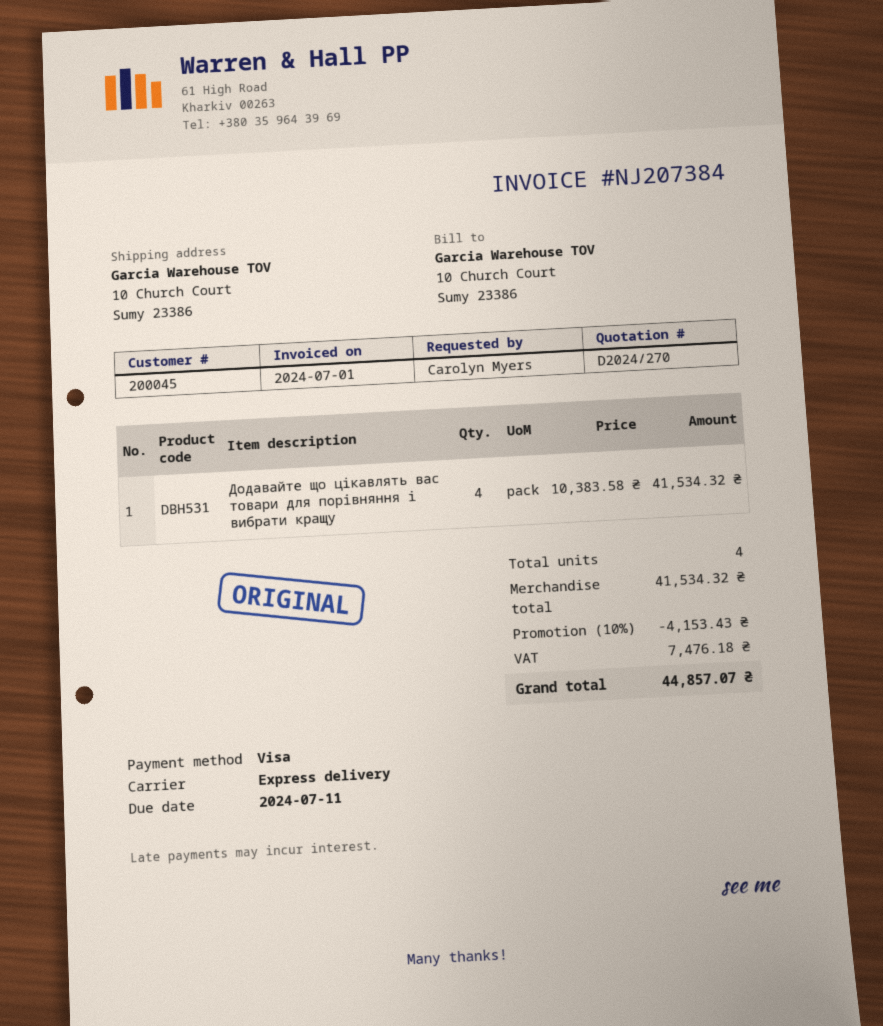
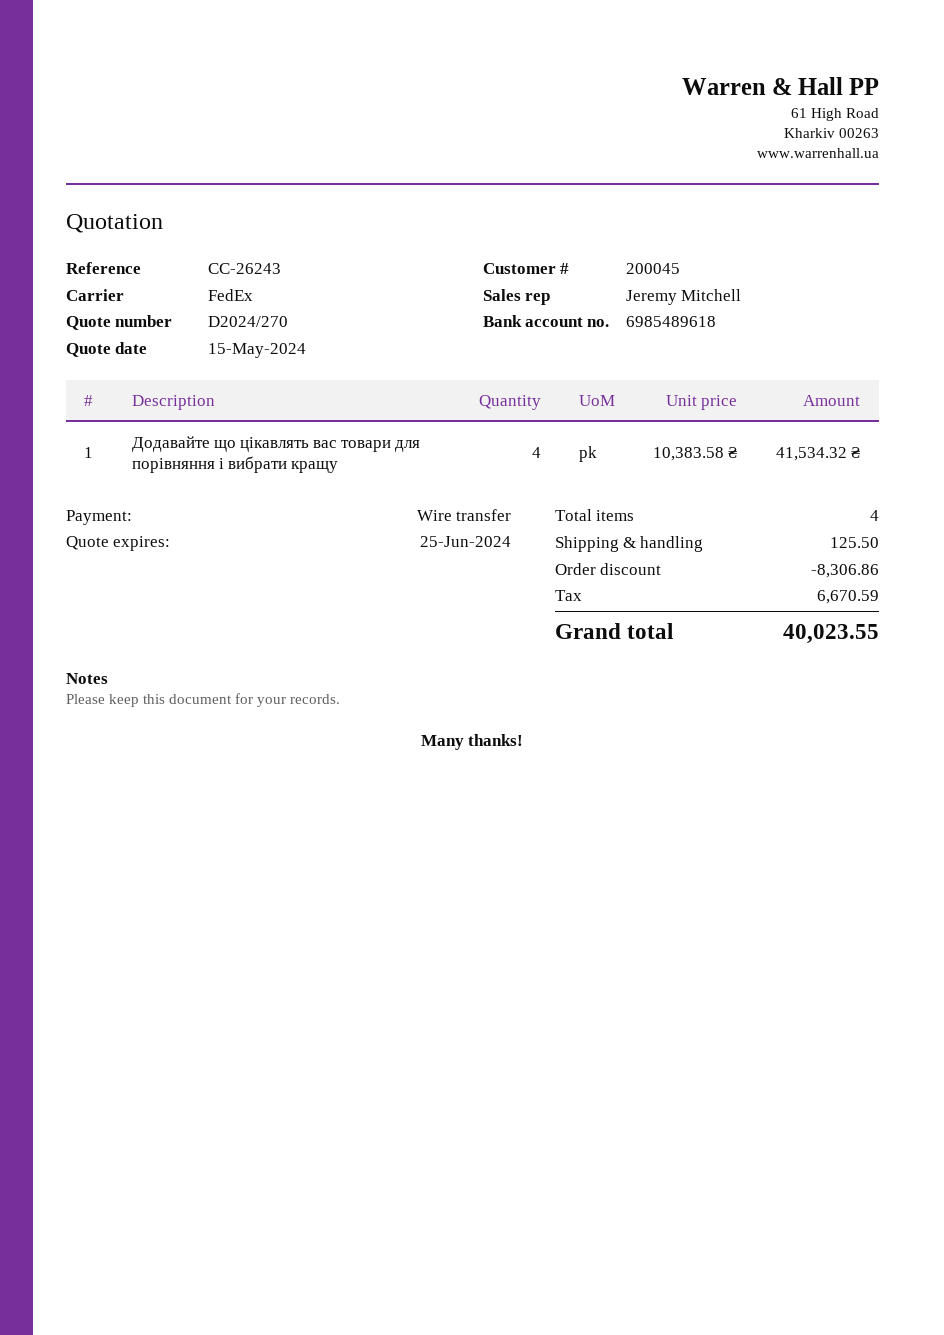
payment method: Visa -> bank transfer
shipping method: express -> FedEx
discount: 4153.43 -> 8306.86
shipping: none -> 125.50
tax: 7476.18 -> 6670.59
total: 44857.07 -> 40023.55

